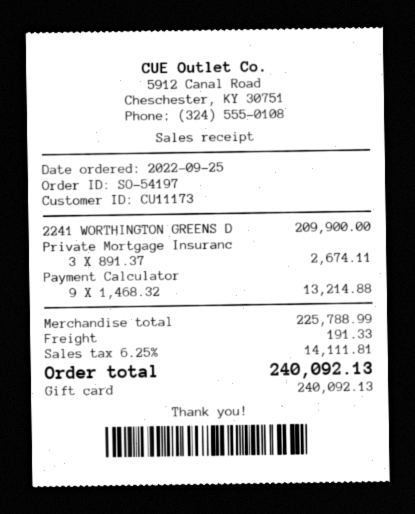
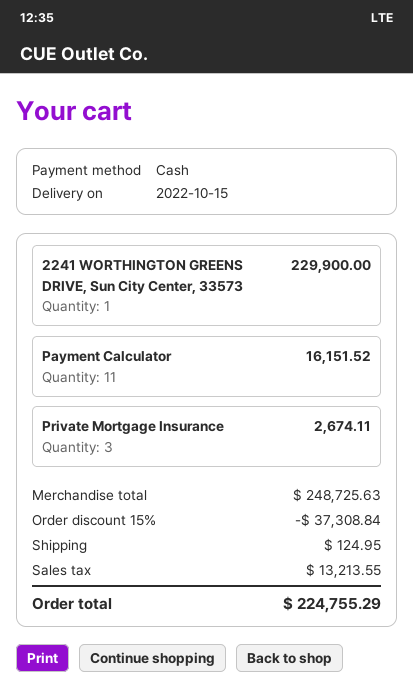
payment method: gift card -> cash
2241 WORTHINGTON GREENS D: 1 for 209900.00 -> 1 for 229900.00
Payment Calculator: 9 for 13214.88 -> 11 for 16151.52
subtotal: 225788.99 -> 248725.63
discount: none -> 15% = 37308.84
shipping: 191.33 -> 124.95
tax: 14111.81 -> 13213.55
total: 240092.13 -> 224755.29

